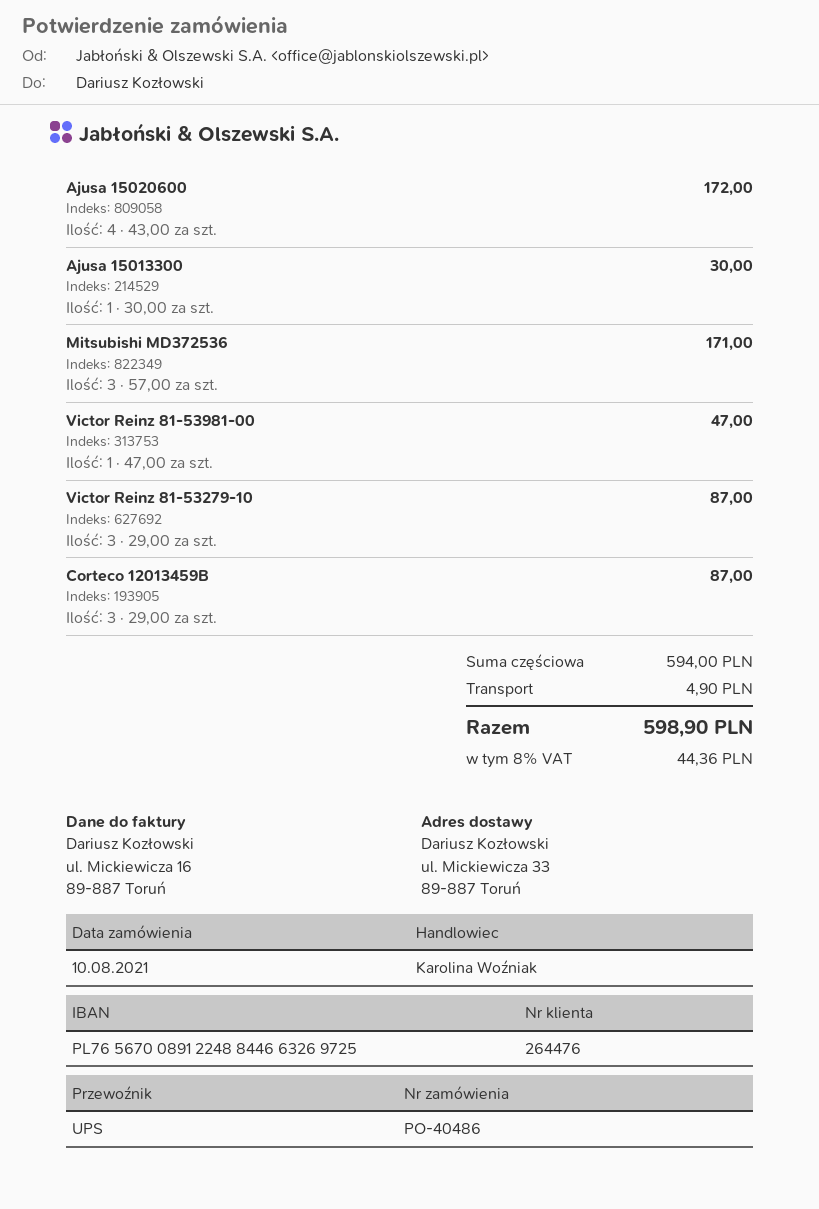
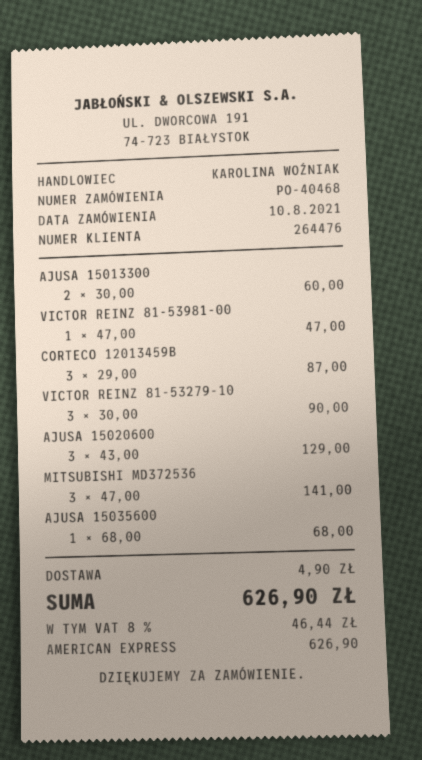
order number: PO-40486 -> PO-40468
Ajusa 15020600: 4 x 43.00 = 172.00 -> 3 x 43.00 = 129.00
Ajusa 15013300: 1 x 30.00 = 30.00 -> 2 x 30.00 = 60.00
Mitsubishi MD372536: 3 x 57.00 = 171.00 -> 3 x 47.00 = 141.00
Victor Reinz 81-53279-10: 3 x 29.00 = 87.00 -> 3 x 30.00 = 90.00
AJUSA 15035600: none -> 1 x 68.00 = 68.00
tax: 8% = 44.36 -> 8% = 46.44
total: 598.90 -> 626.90

